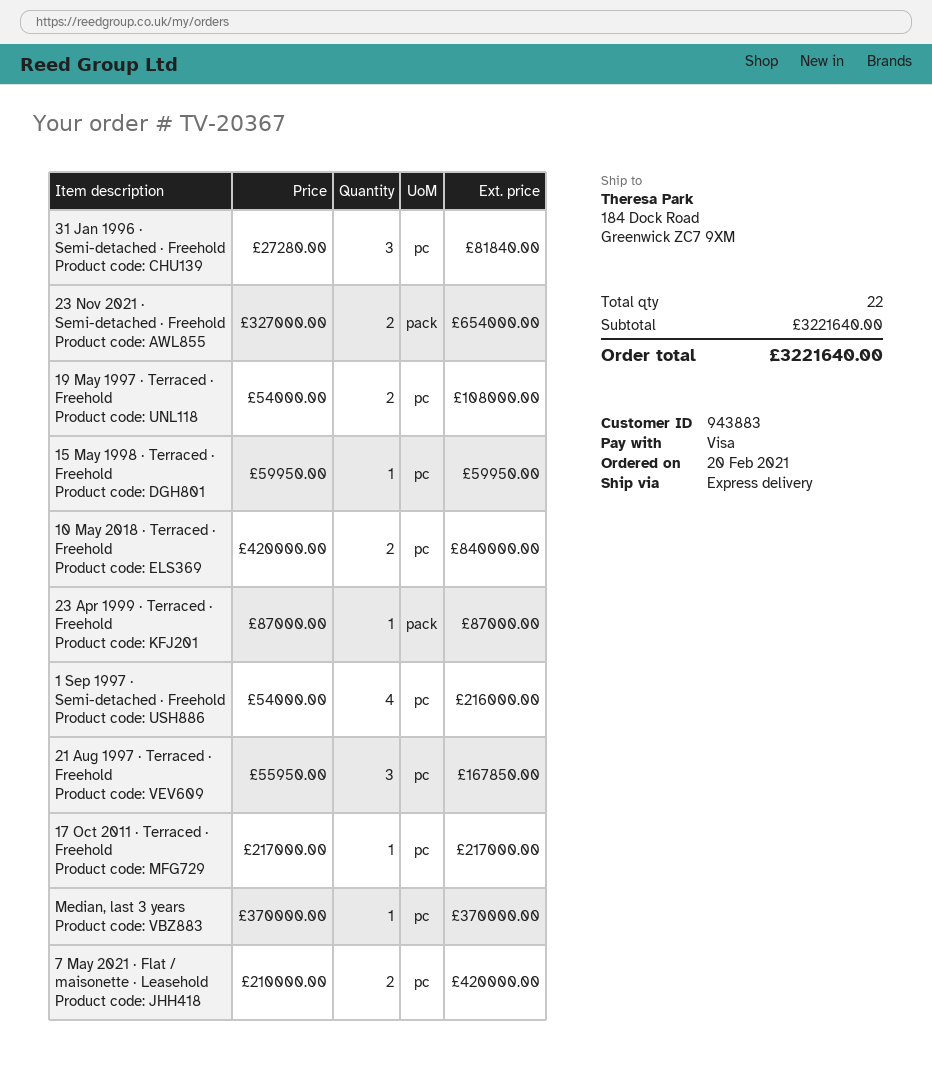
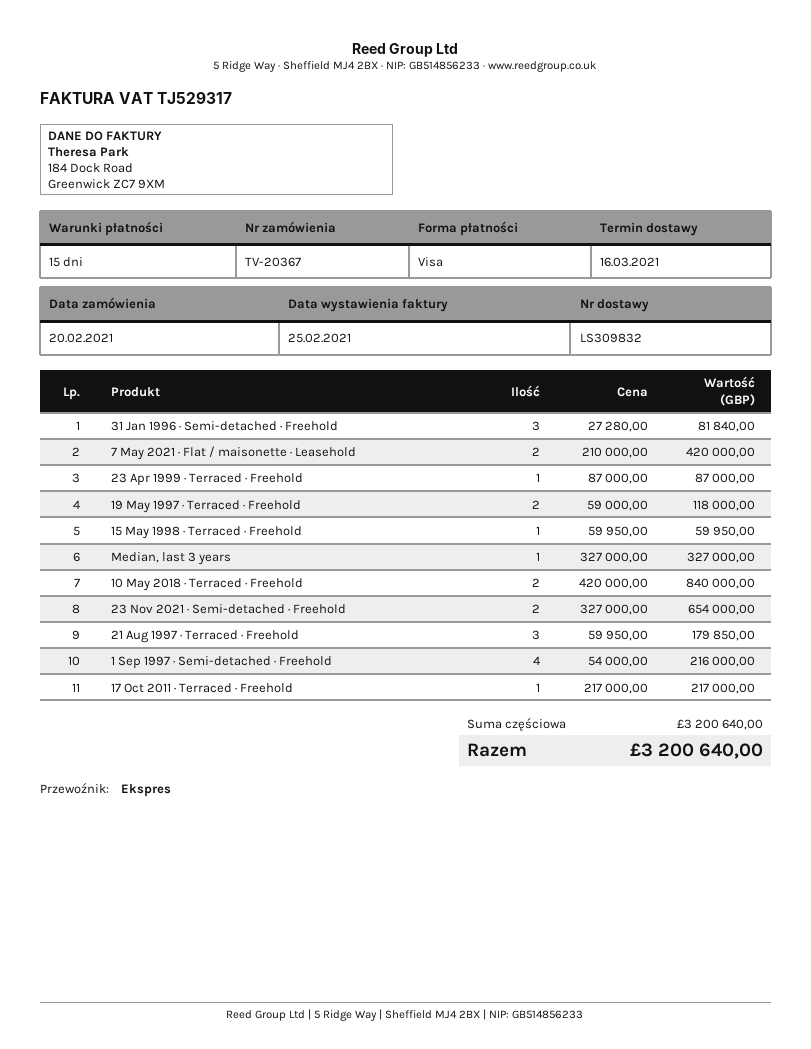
19 May 1997 · Terraced · Freehold: 2 x 54000.00 = 108000.00 -> 2 x 59000.00 = 118000.00
21 Aug 1997 · Terraced · Freehold: 3 x 55950.00 = 167850.00 -> 3 x 59950.00 = 179850.00
Median, last 3 years: 1 x 370000.00 = 370000.00 -> 1 x 327000.00 = 327000.00
subtotal: 3221640.00 -> 3200640.00
total: 3221640.00 -> 3200640.00

